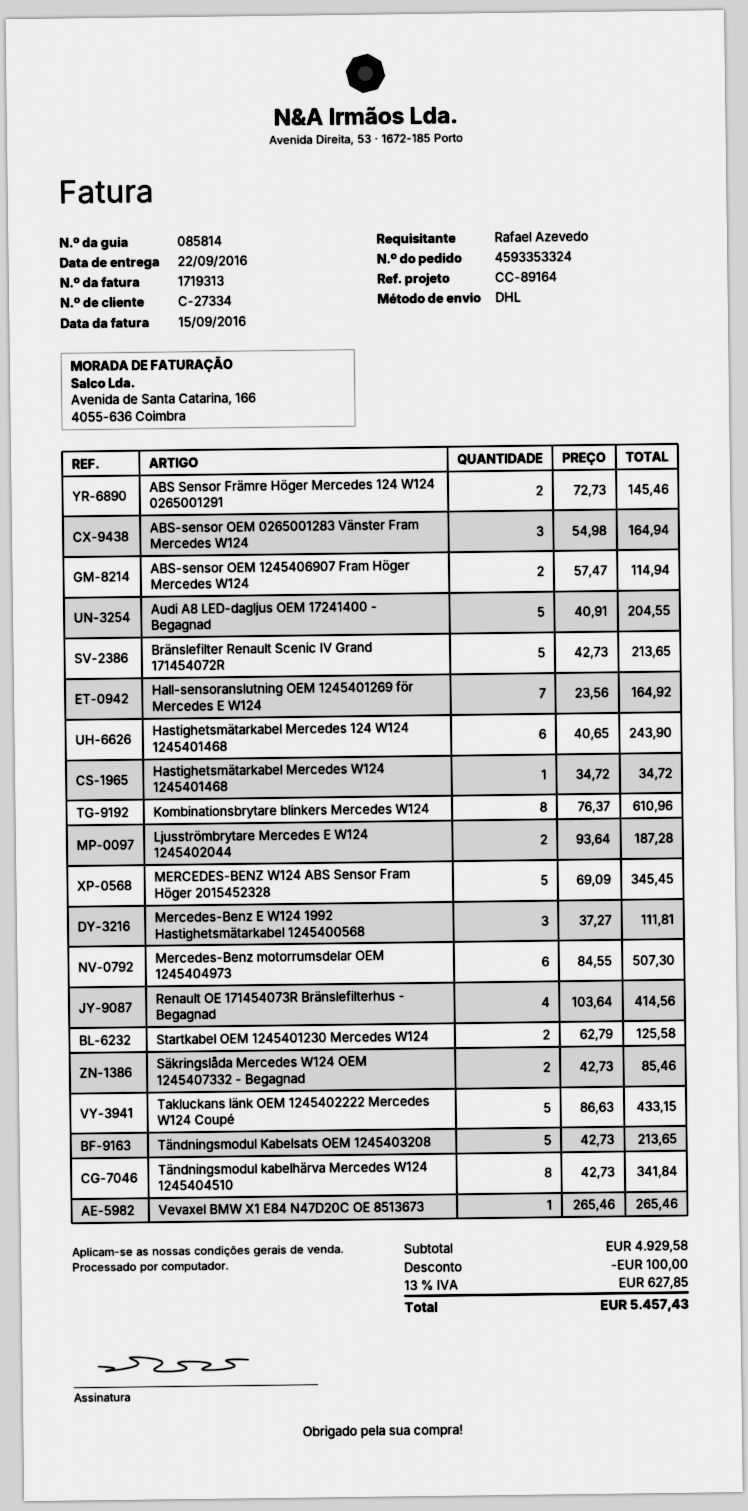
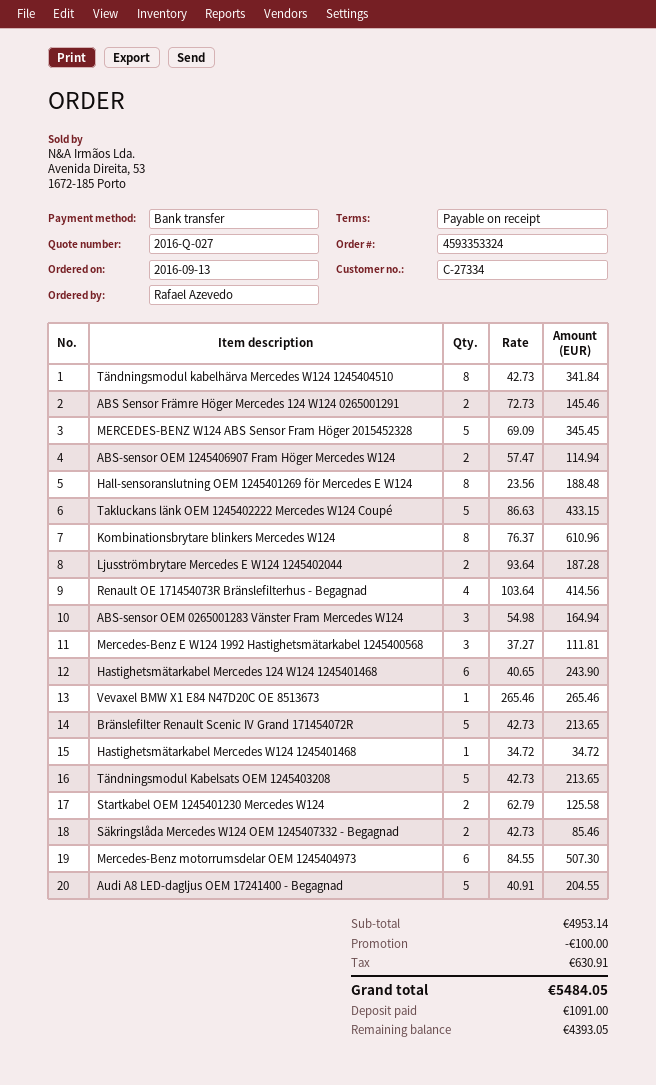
Hall-sensoranslutning OEM 1245401269 för Mercedes E W124: 7 x 23.56 = 164.92 -> 8 x 23.56 = 188.48
subtotal: 4929.58 -> 4953.14
tax: 627.85 -> 630.91
total: 5457.43 -> 5484.05

